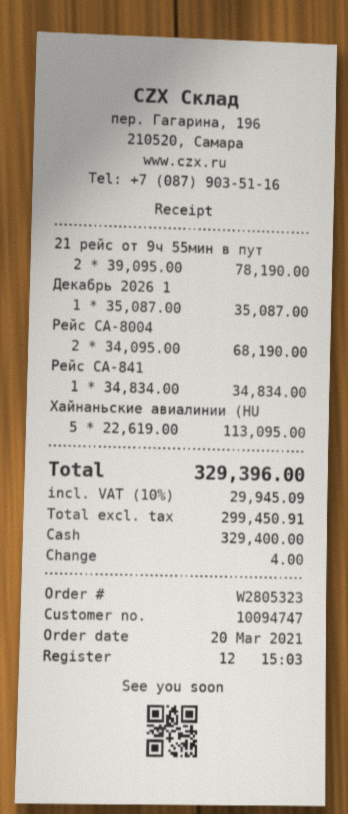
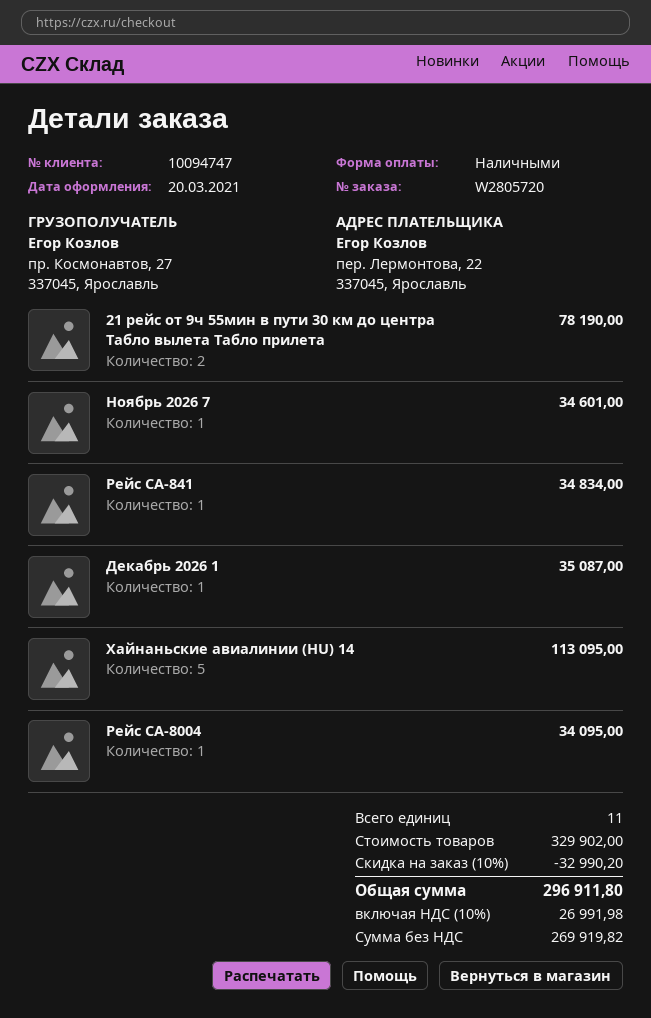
order number: W2805323 -> W2805720
Рейс CA-8004: 2 for 68190.00 -> 1 for 34095.00
Ноябрь 2026 7: none -> 1 for 34601.00
discount: none -> 10% = 32990.20
net: 299450.91 -> 269919.82
tax: 10% = 29945.09 -> 10% = 26991.98
total: 329396.00 -> 296911.80

